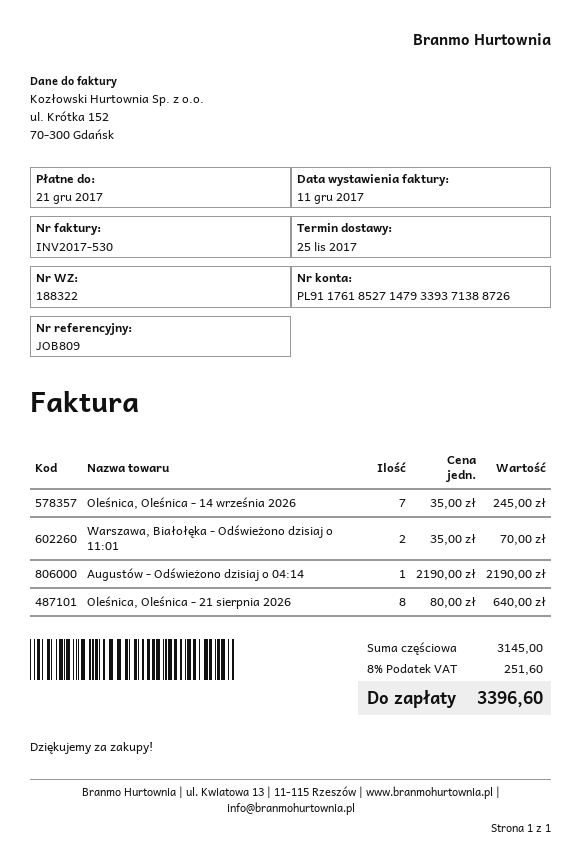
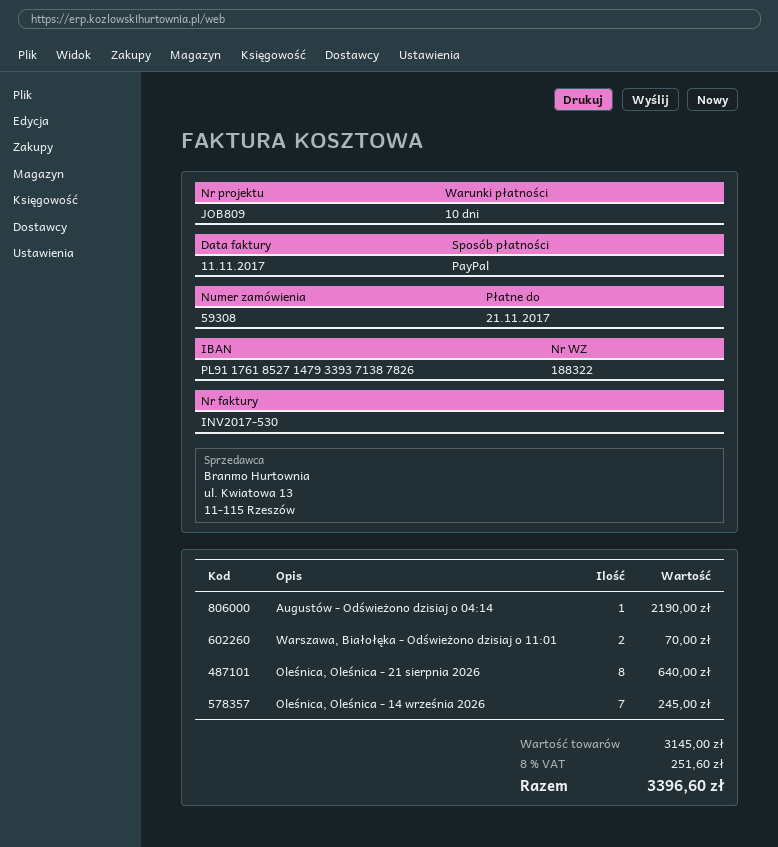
invoice date: 2017-12-11 -> 2017-11-11
due date: 2017-12-21 -> 2017-11-21
bank account: PL91176185271479339371388726 -> PL91176185271479339371387826

